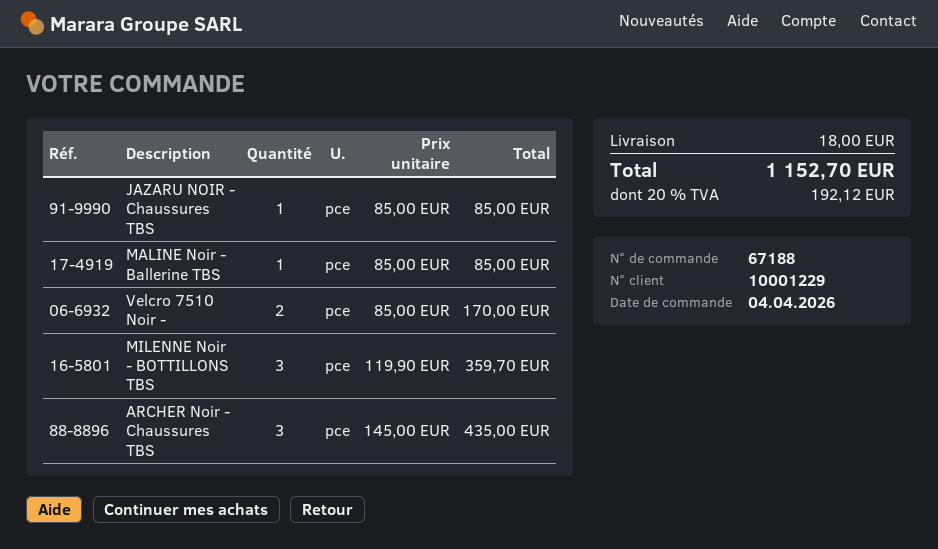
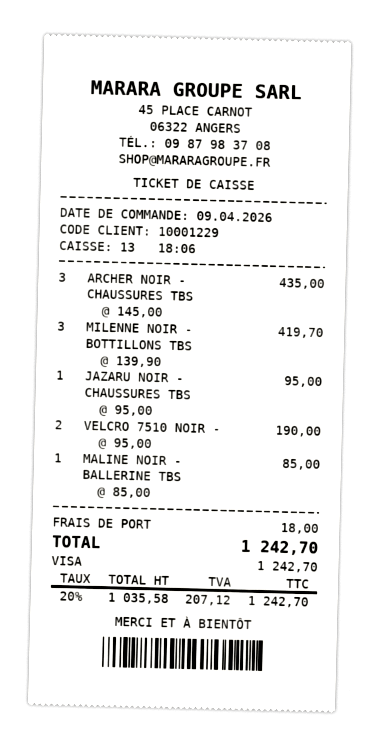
order date: 2026-04-04 -> 2026-04-09
JAZARU NOIR - Chaussures TBS: 1 x 85.00 = 85.00 -> 1 x 95.00 = 95.00
Velcro 7510 Noir -: 2 x 85.00 = 170.00 -> 2 x 95.00 = 190.00
MILENNE Noir - BOTTILLONS TBS: 3 x 119.90 = 359.70 -> 3 x 139.90 = 419.70
tax: 20% = 192.12 -> 20% = 207.12
total: 1152.70 -> 1242.70

